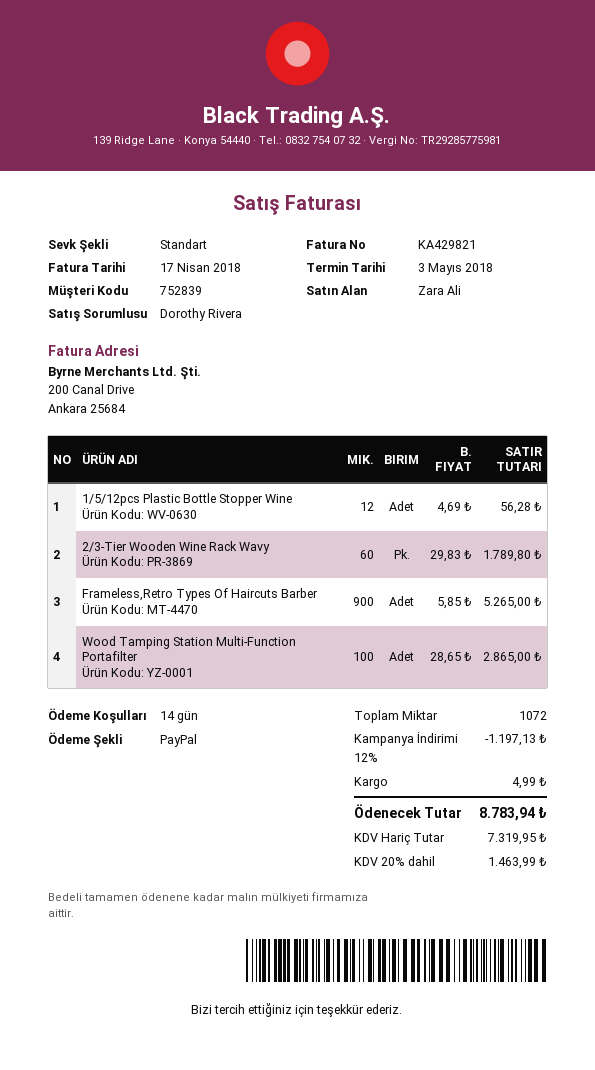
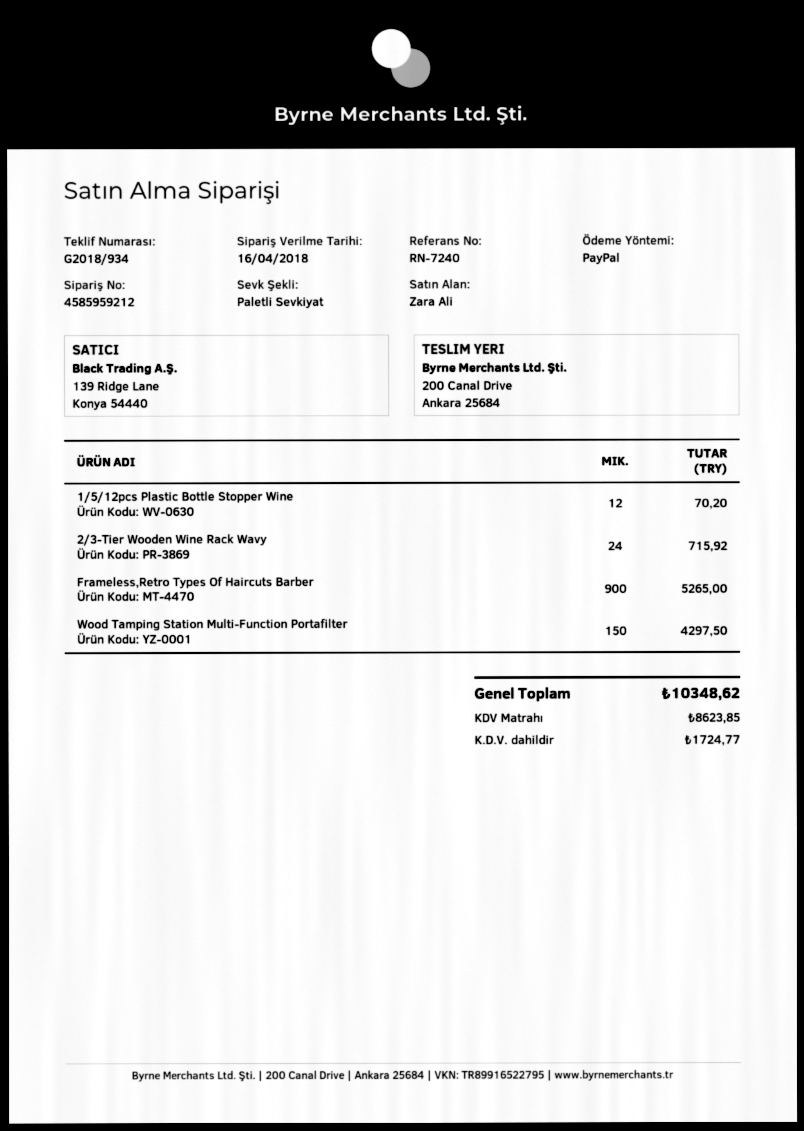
shipping method: standard -> pallet freight
1/5/12pcs Plastic Bottle Stopper Wine: 12 for 56.28 -> 12 for 70.20
2/3-Tier Wooden Wine Rack Wavy: 60 for 1789.80 -> 24 for 715.92
Wood Tamping Station Multi-Function Portafilter: 100 for 2865.00 -> 150 for 4297.50
discount: 12% = 1197.13 -> none
shipping: 4.99 -> none
net: 7319.95 -> 8623.85
tax: 1463.99 -> 1724.77
total: 8783.94 -> 10348.62

